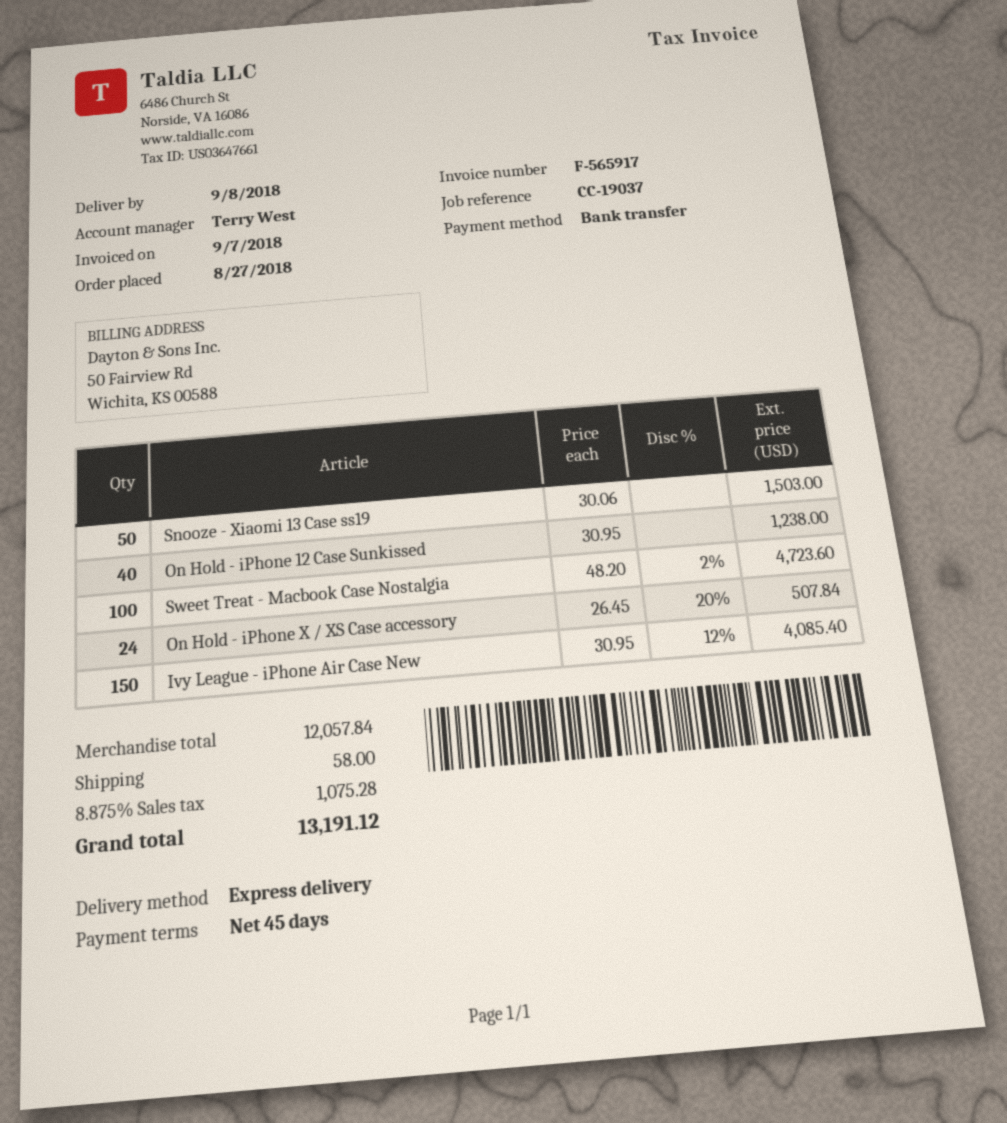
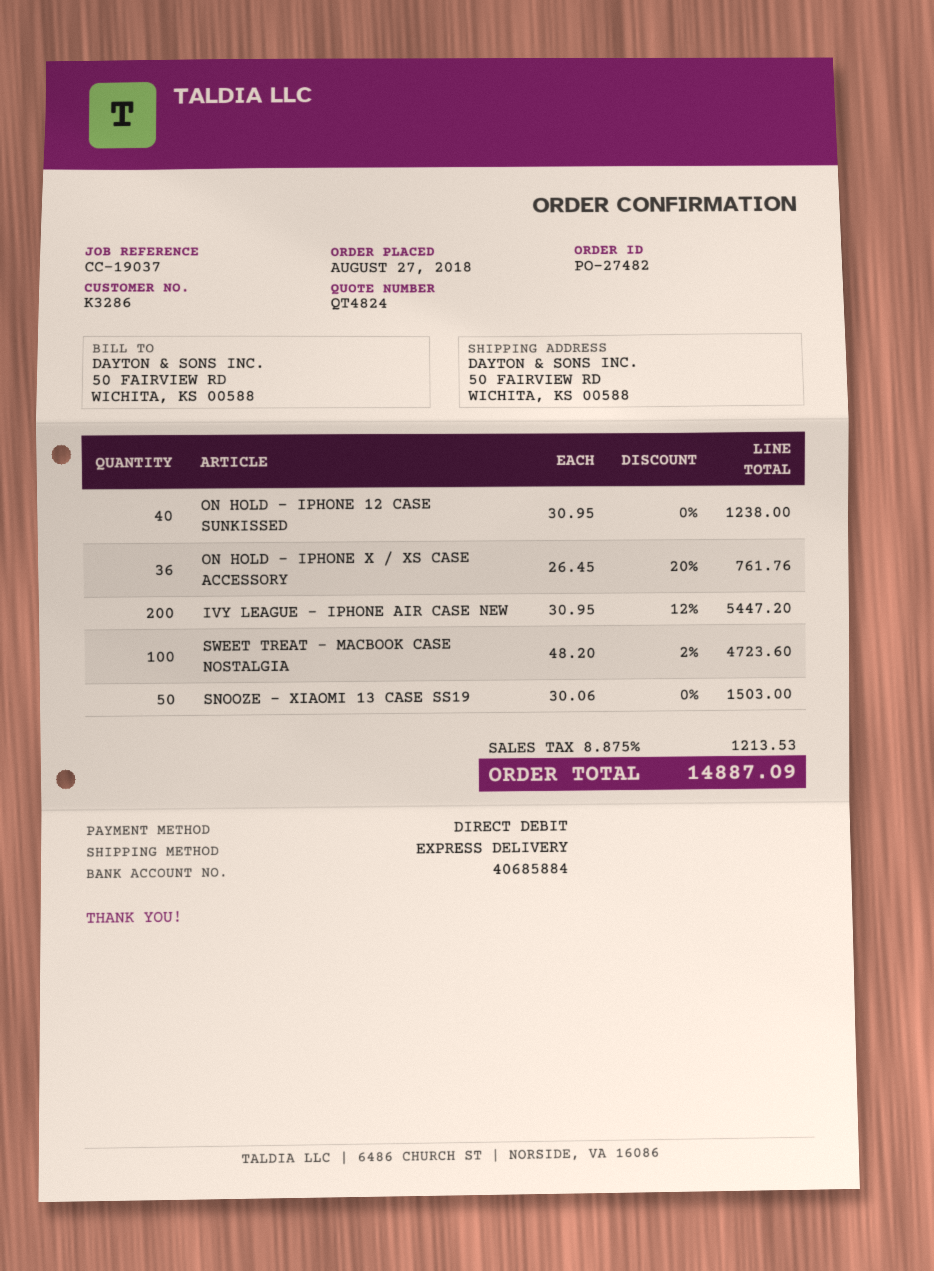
payment method: bank transfer -> direct debit
On Hold - iPhone X / XS Case accessory: 24 x 26.45 - 20% = 507.84 -> 36 x 26.45 - 20% = 761.76
Ivy League - iPhone Air Case New: 150 x 30.95 - 12% = 4085.40 -> 200 x 30.95 - 12% = 5447.20
shipping: 58.00 -> none
tax: 8.875% = 1075.28 -> 8.875% = 1213.53
total: 13191.12 -> 14887.09

